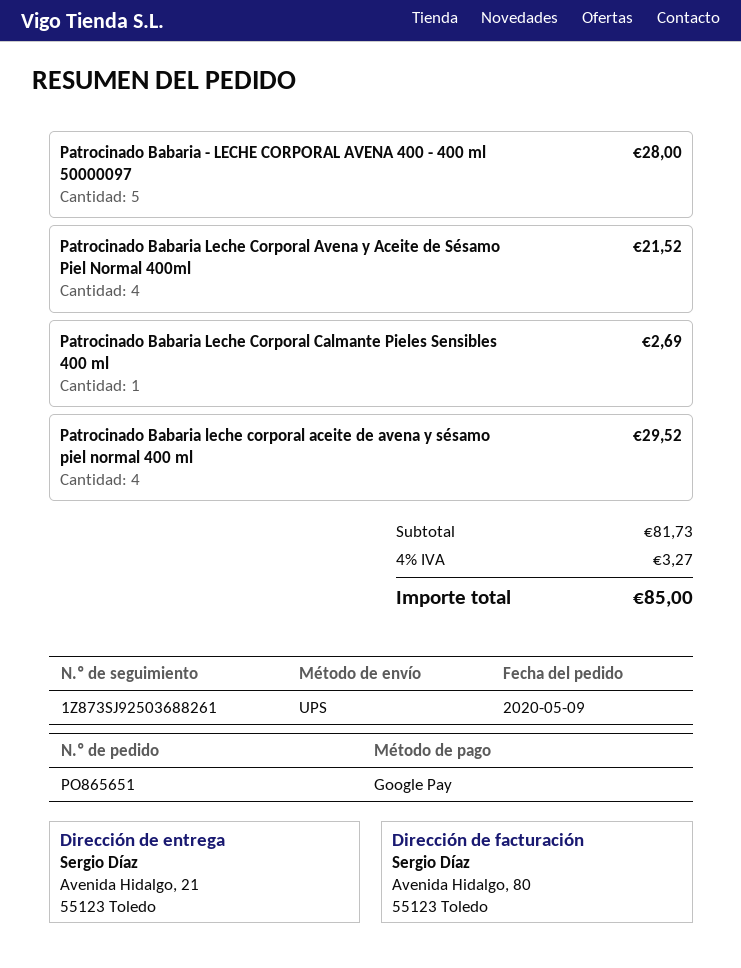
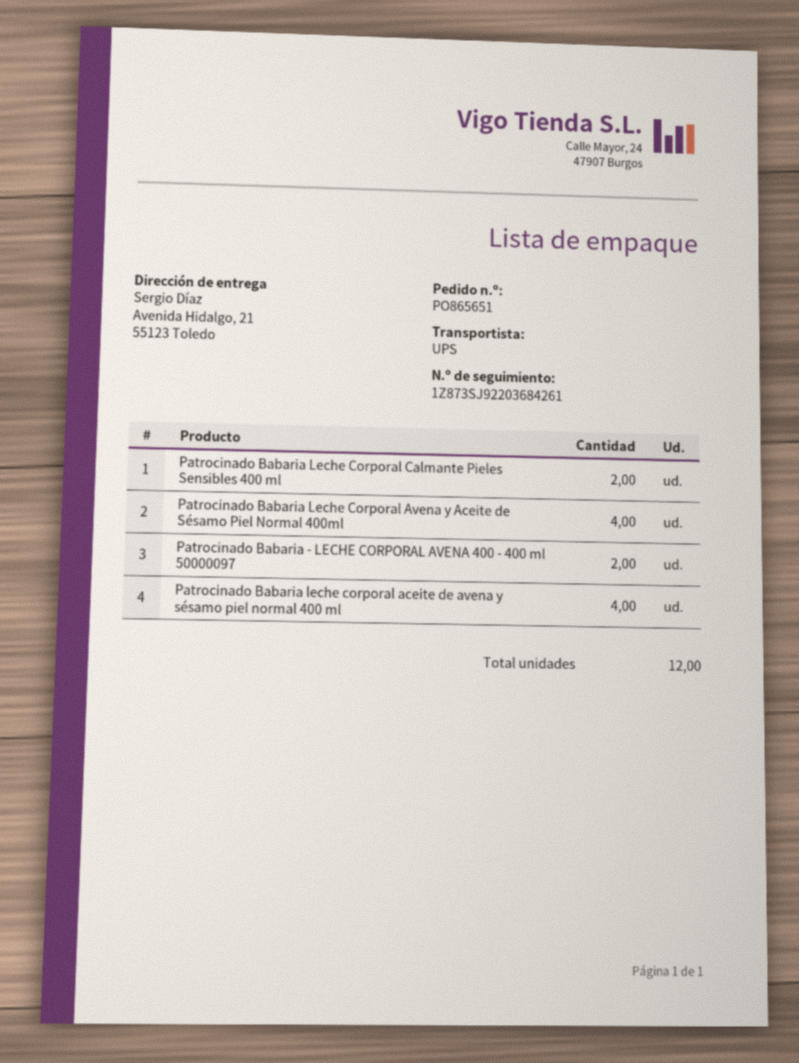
tracking number: 1Z873SJ92503688261 -> 1Z873SJ92203684261
Patrocinado Babaria - LECHE CORPORAL AVENA 400 - 400 ml 50000097: 5 -> 2
Patrocinado Babaria Leche Corporal Calmante Pieles Sensibles 400 ml: 1 -> 2

